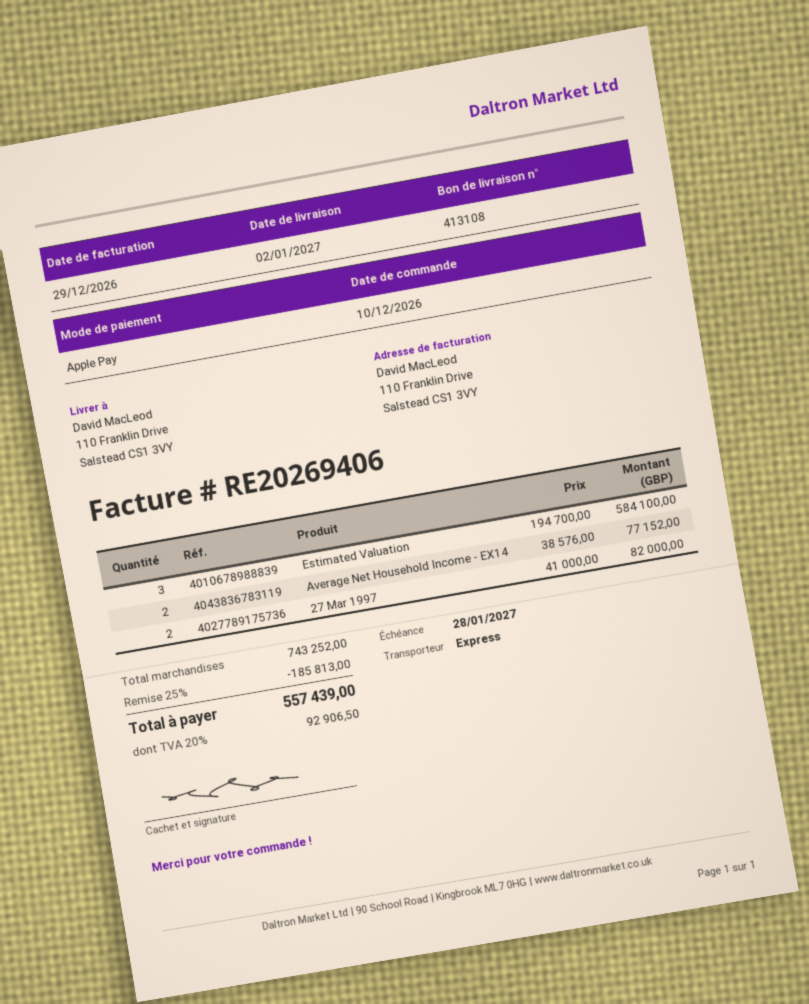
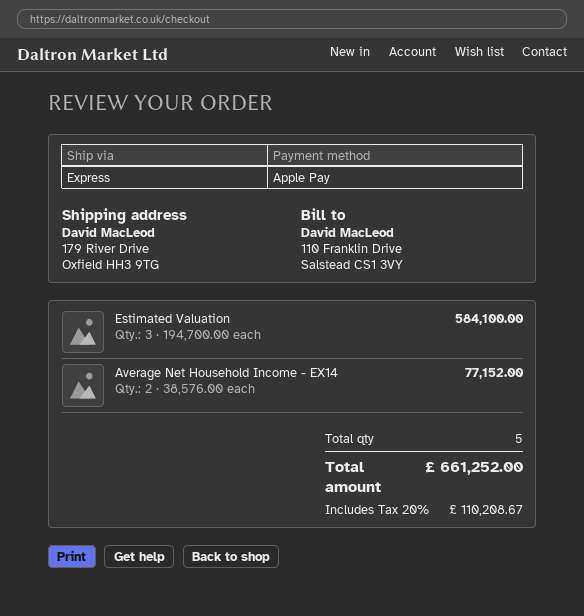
ship to: 110 Franklin Drive, Salstead CS1 3VY -> 179 River Drive, Oxfield HH3 9TG
27 Mar 1997: 2 x 41000.00 = 82000.00 -> none
discount: 25% = 185813.00 -> none
tax: 20% = 92906.50 -> 20% = 110208.67
total: 557439.00 -> 661252.00

